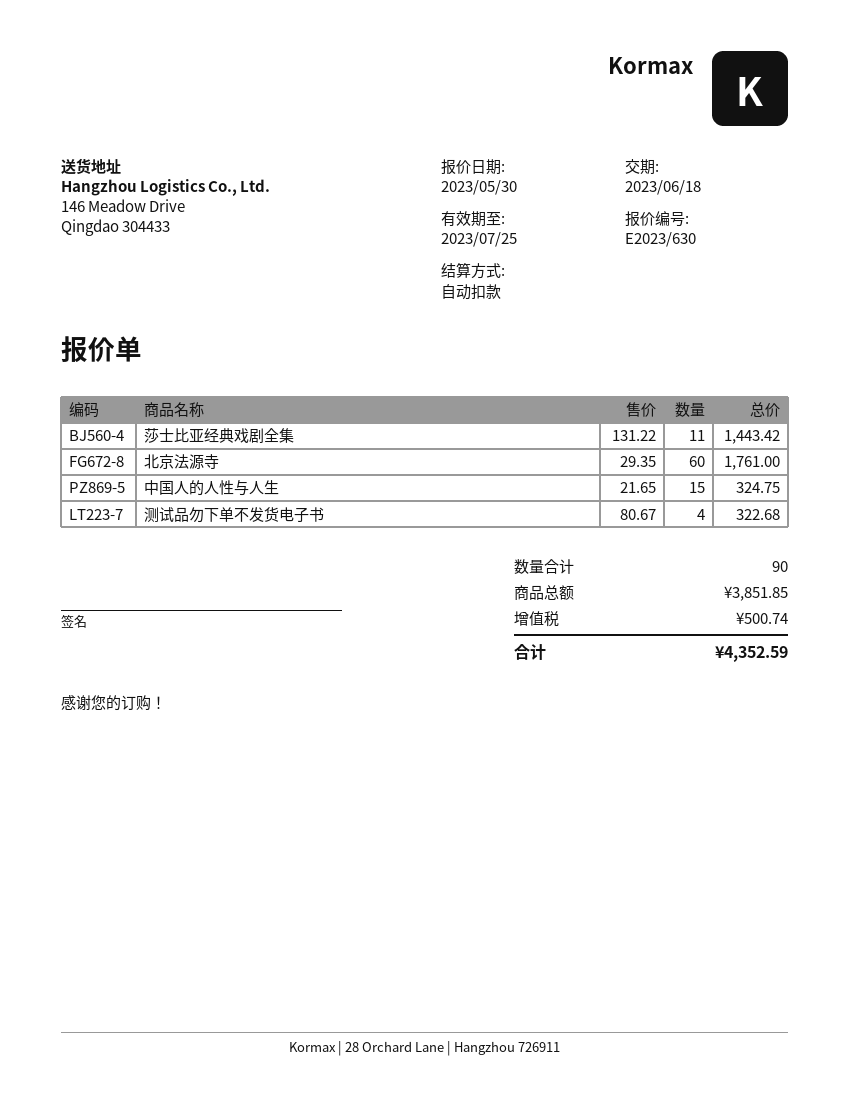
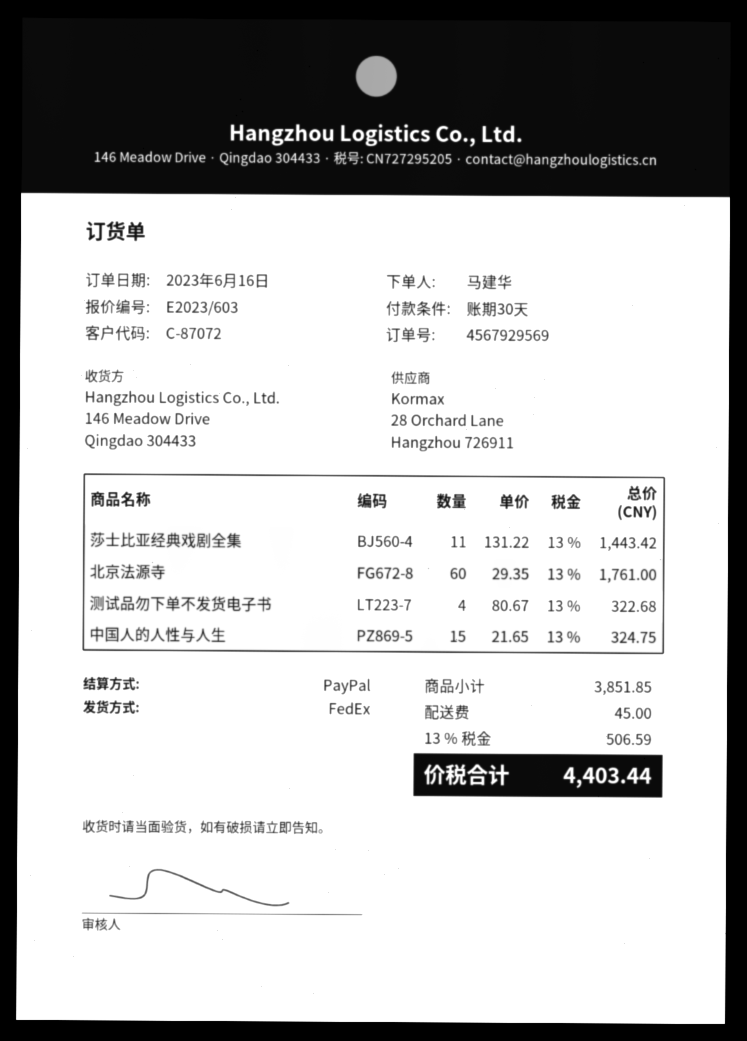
quote number: E2023/630 -> E2023/603
payment method: direct debit -> PayPal
shipping: none -> 45.00
tax: 500.74 -> 506.59
total: 4352.59 -> 4403.44

